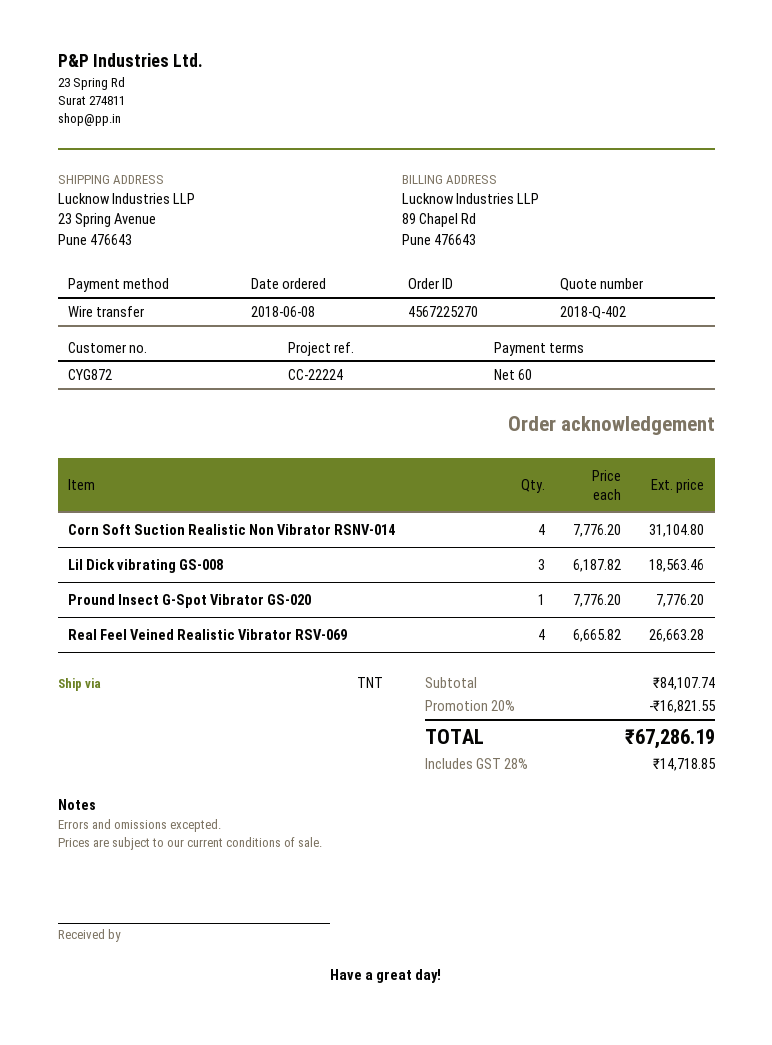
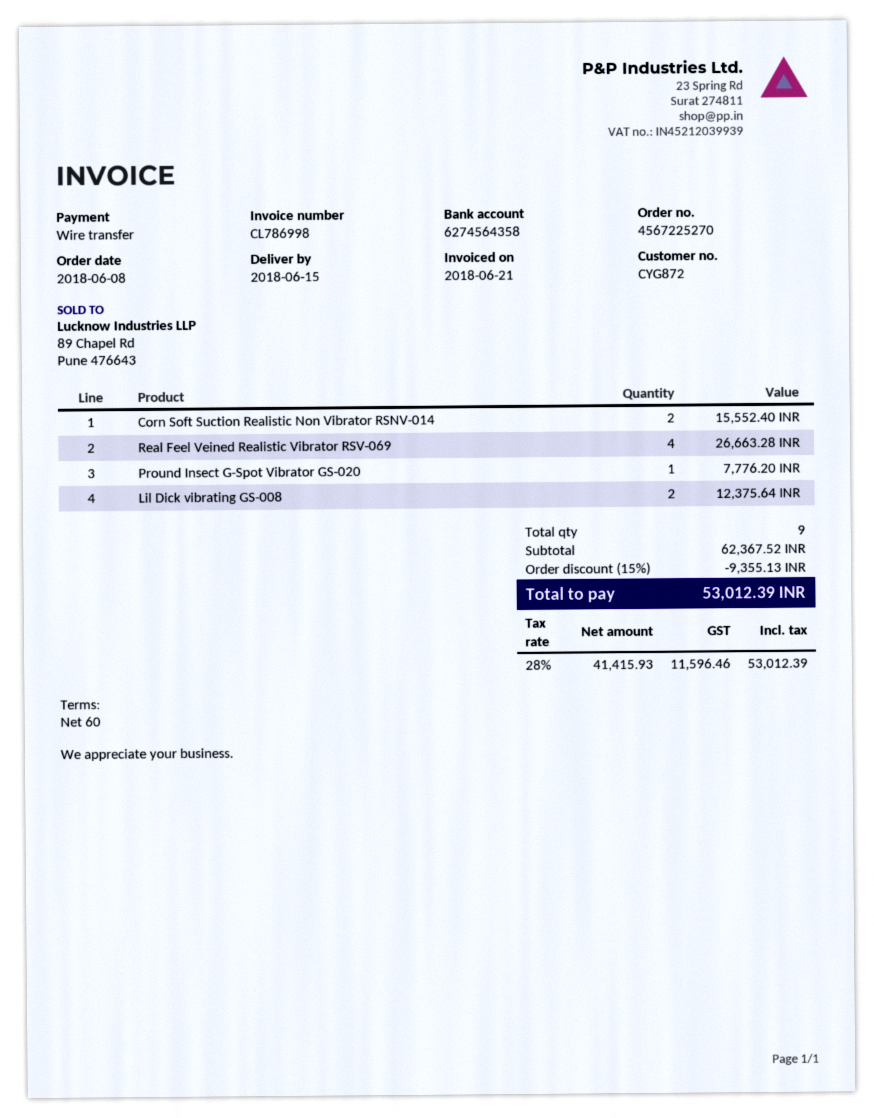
Corn Soft Suction Realistic Non Vibrator RSNV-014: 4 for 31104.80 -> 2 for 15552.40
Lil Dick vibrating GS-008: 3 for 18563.46 -> 2 for 12375.64
subtotal: 84107.74 -> 62367.52
discount: 20% = 16821.55 -> 15% = 9355.13
tax: 28% = 14718.85 -> 28% = 11596.46
total: 67286.19 -> 53012.39

